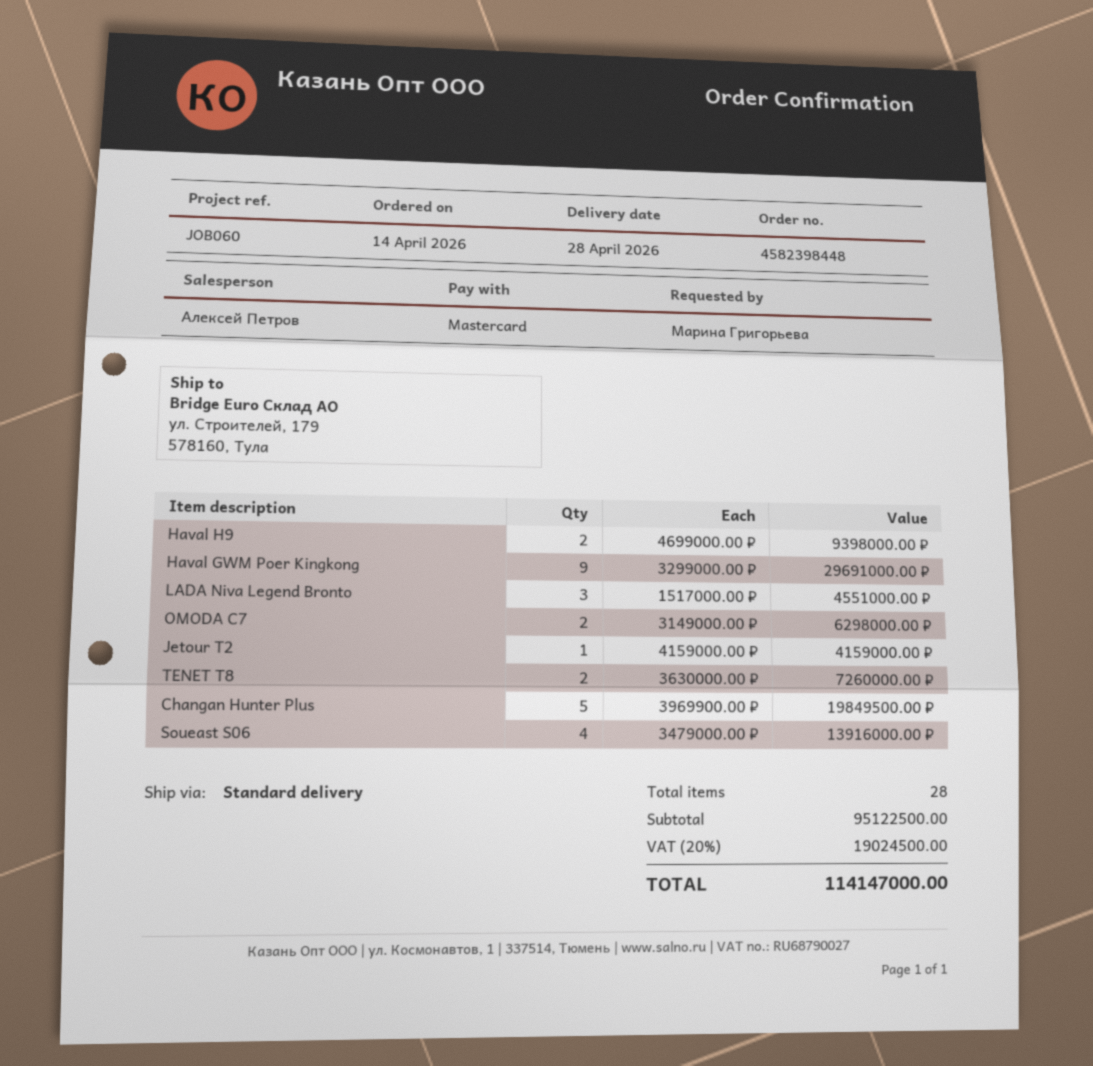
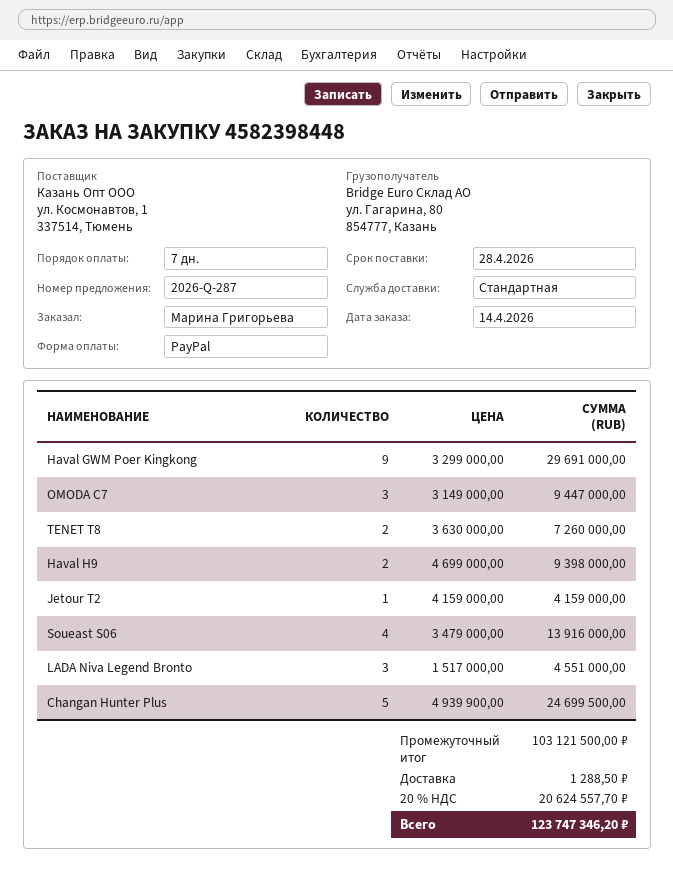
payment method: Mastercard -> PayPal
ship to: ул. Строителей, 179, 578160, Тула -> ул. Гагарина, 80, 854777, Казань
OMODA C7: 2 x 3149000.00 = 6298000.00 -> 3 x 3149000.00 = 9447000.00
Changan Hunter Plus: 5 x 3969900.00 = 19849500.00 -> 5 x 4939900.00 = 24699500.00
subtotal: 95122500.00 -> 103121500.00
shipping: none -> 1288.50
tax: 20% = 19024500.00 -> 20% = 20624557.70
total: 114147000.00 -> 123747346.20

